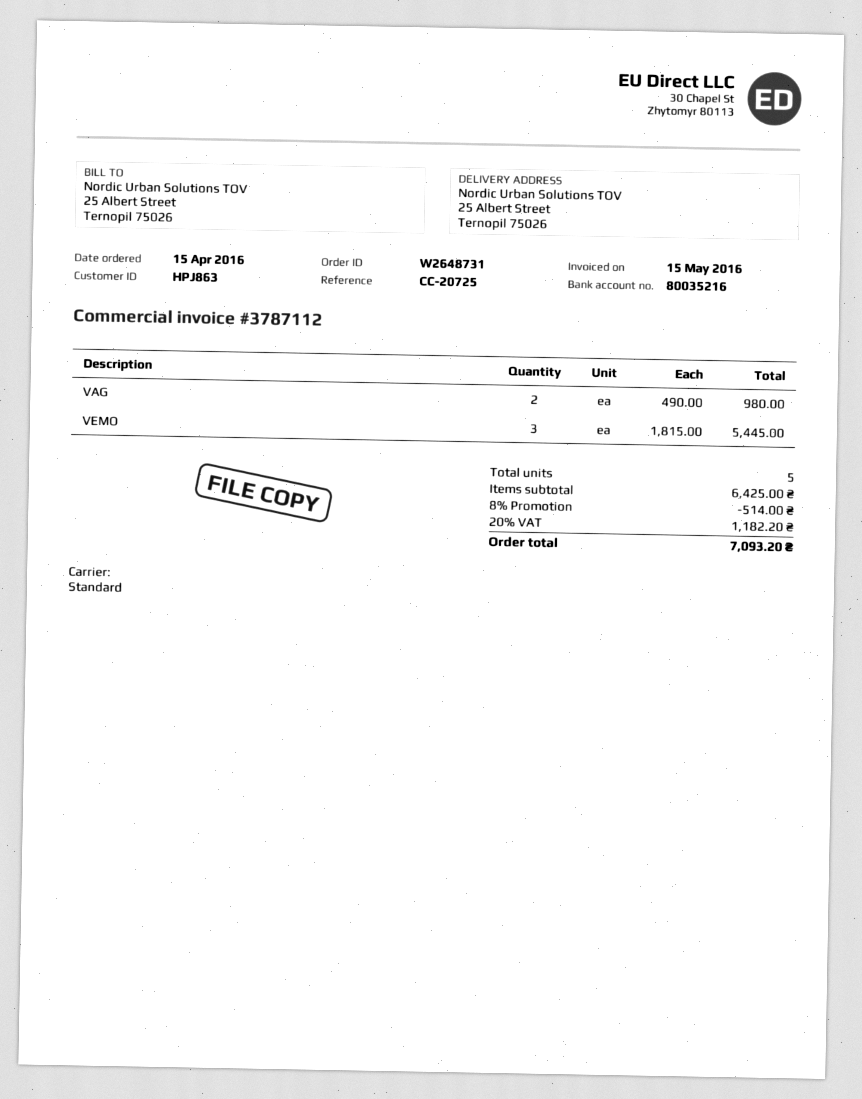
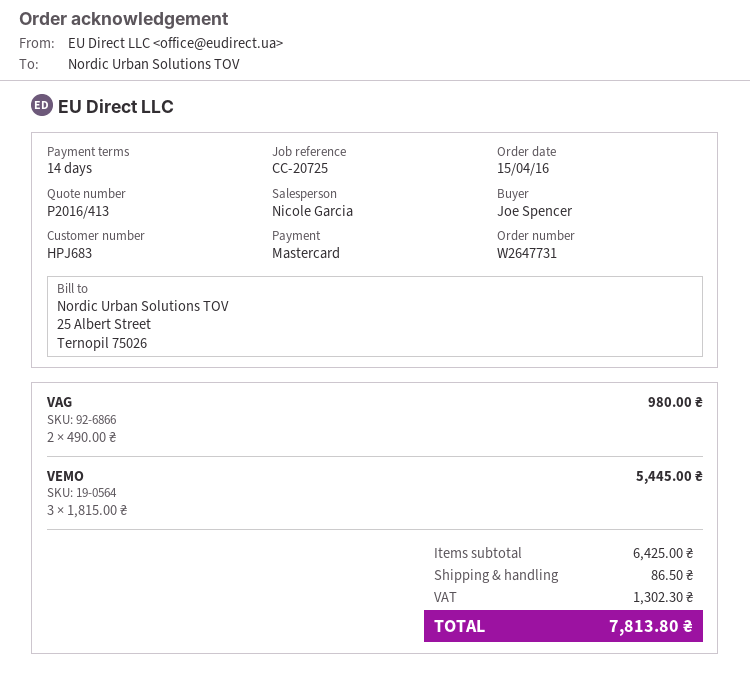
order number: W2648731 -> W2647731
customer number: HPJ863 -> HPJ683
discount: 8% = 514.00 -> none
shipping: none -> 86.50
tax: 1182.20 -> 1302.30
total: 7093.20 -> 7813.80

